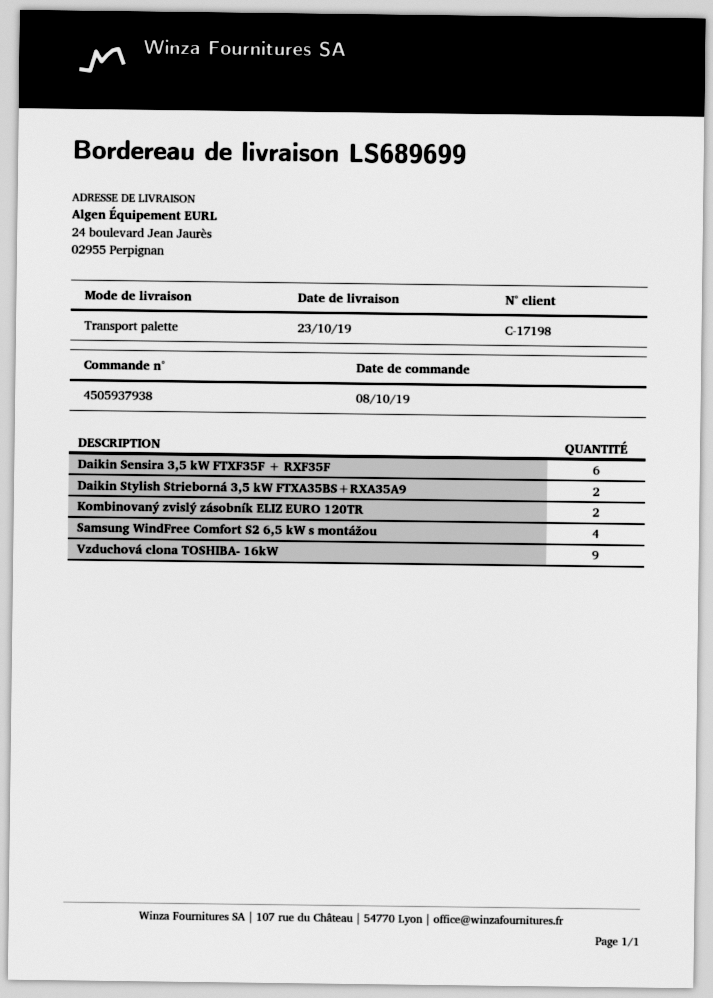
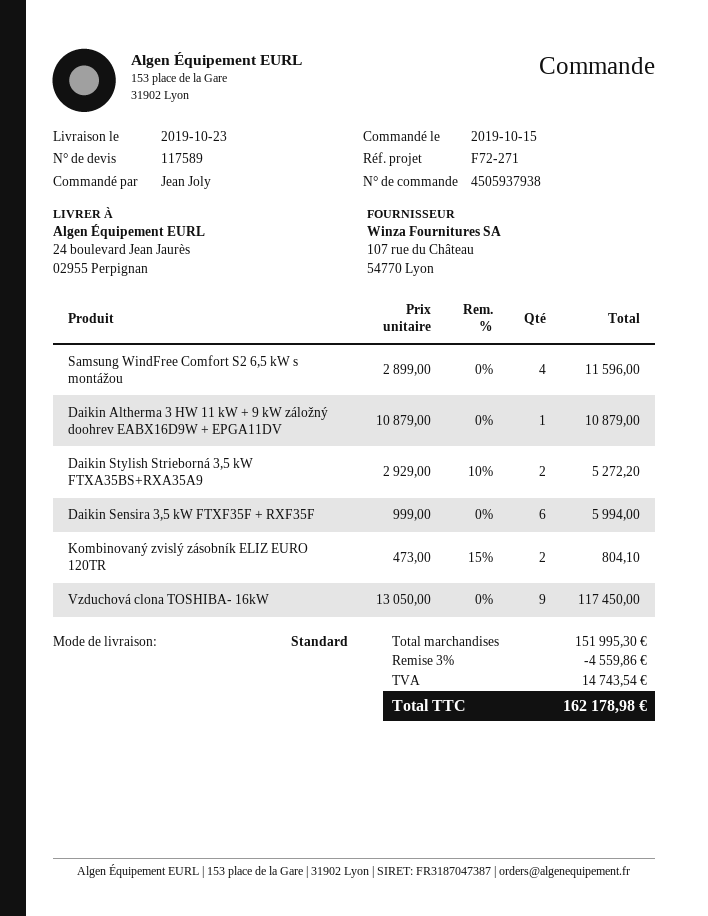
order date: 2019-10-08 -> 2019-10-15
shipping method: pallet freight -> standard
Daikin Altherma 3 HW 11 kW + 9 kW záložný doohrev EABX16D9W + EPGA11DV: none -> 1

